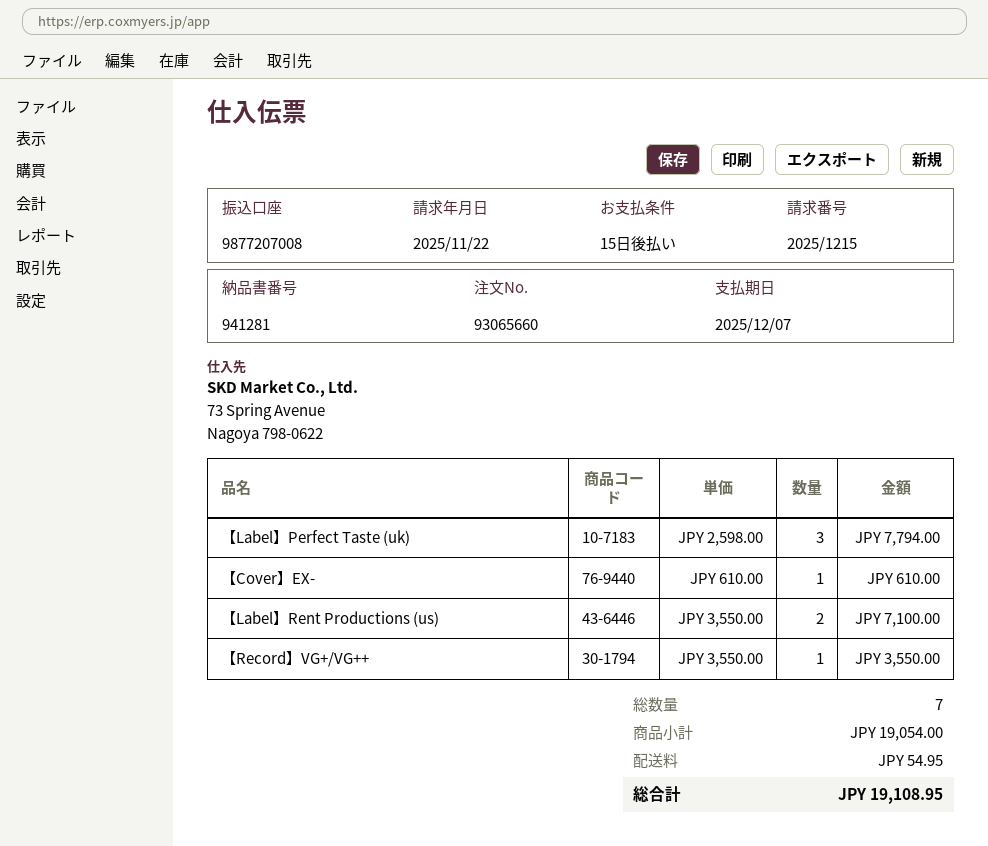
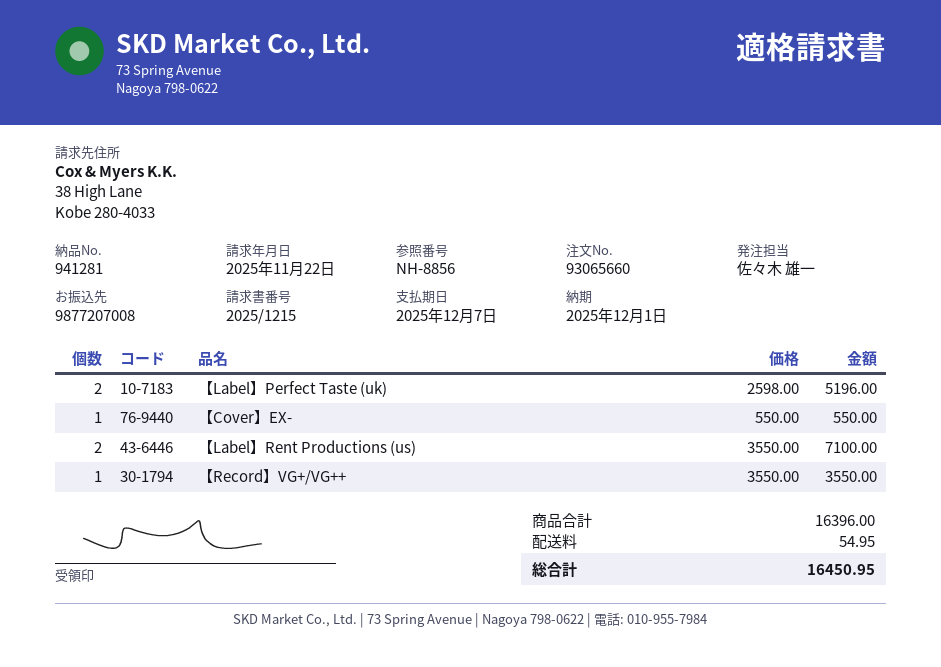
【Label】Perfect Taste (uk): 3 x 2598.00 = 7794.00 -> 2 x 2598.00 = 5196.00
【Cover】EX-: 1 x 610.00 = 610.00 -> 1 x 550.00 = 550.00
subtotal: 19054.00 -> 16396.00
total: 19108.95 -> 16450.95

